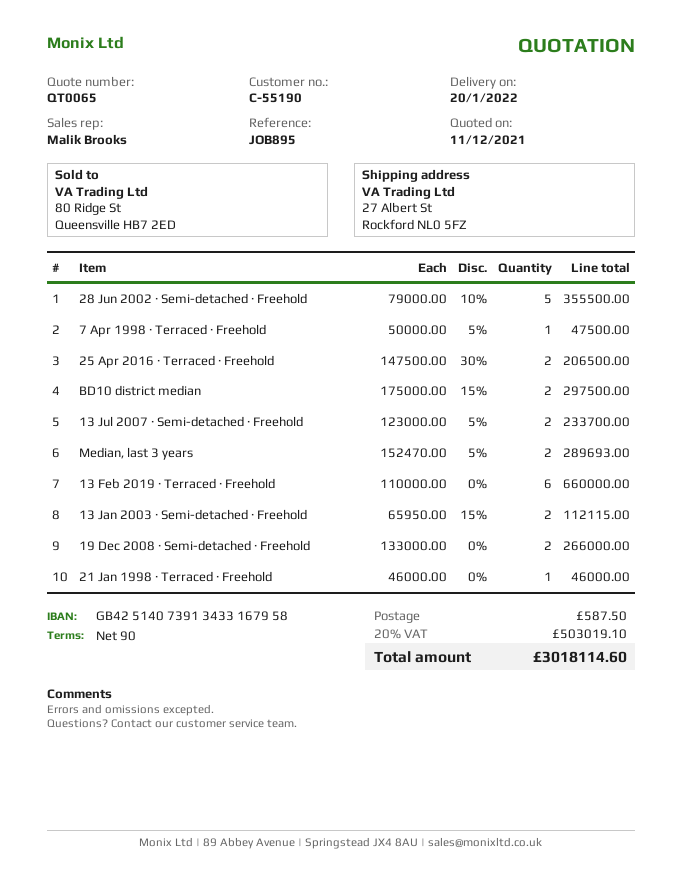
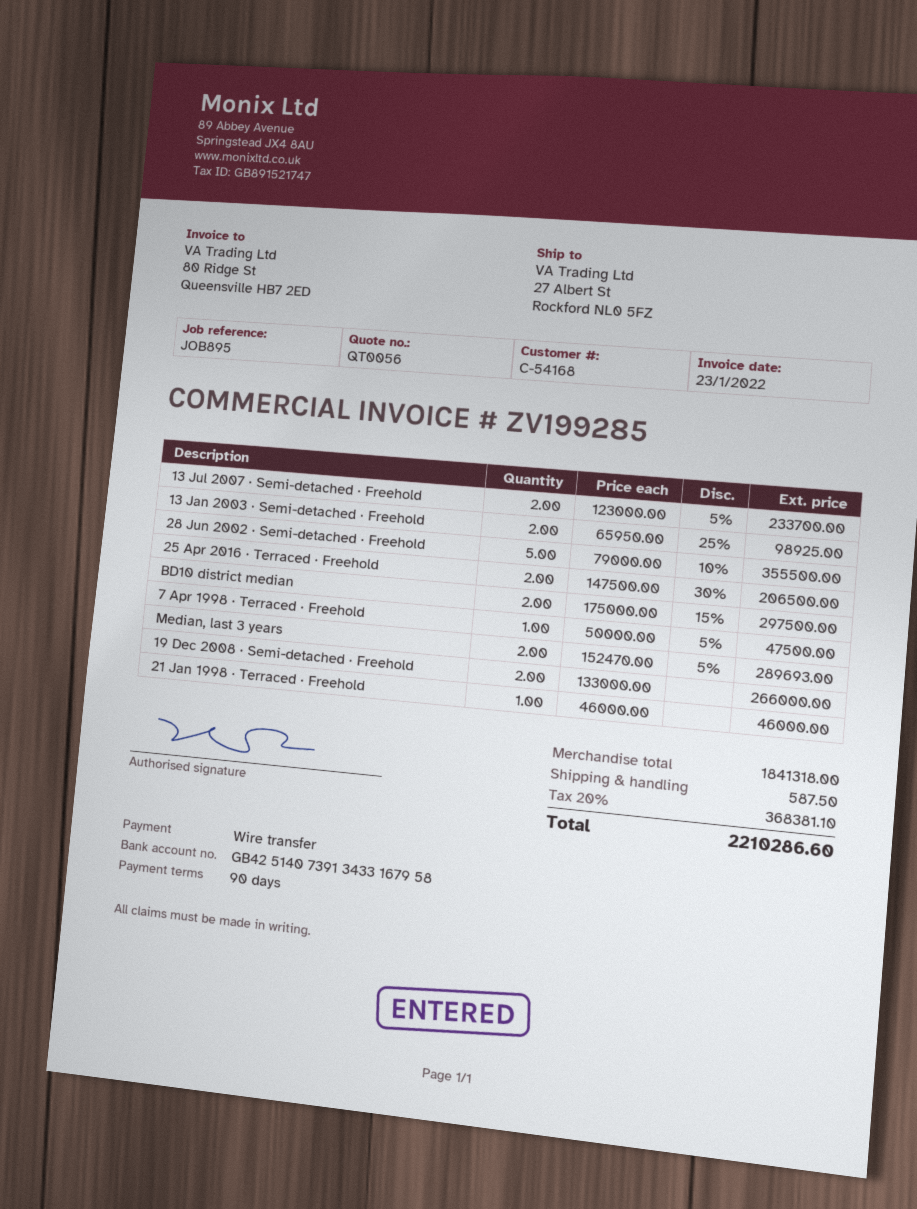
quote number: QT0065 -> QT0056
customer number: C-55190 -> C-54168
13 Feb 2019 · Terraced · Freehold: 6 x 110000.00 = 660000.00 -> none
13 Jan 2003 · Semi-detached · Freehold: 2 x 65950.00 - 15% = 112115.00 -> 2 x 65950.00 - 25% = 98925.00
tax: 20% = 503019.10 -> 20% = 368381.10
total: 3018114.60 -> 2210286.60

